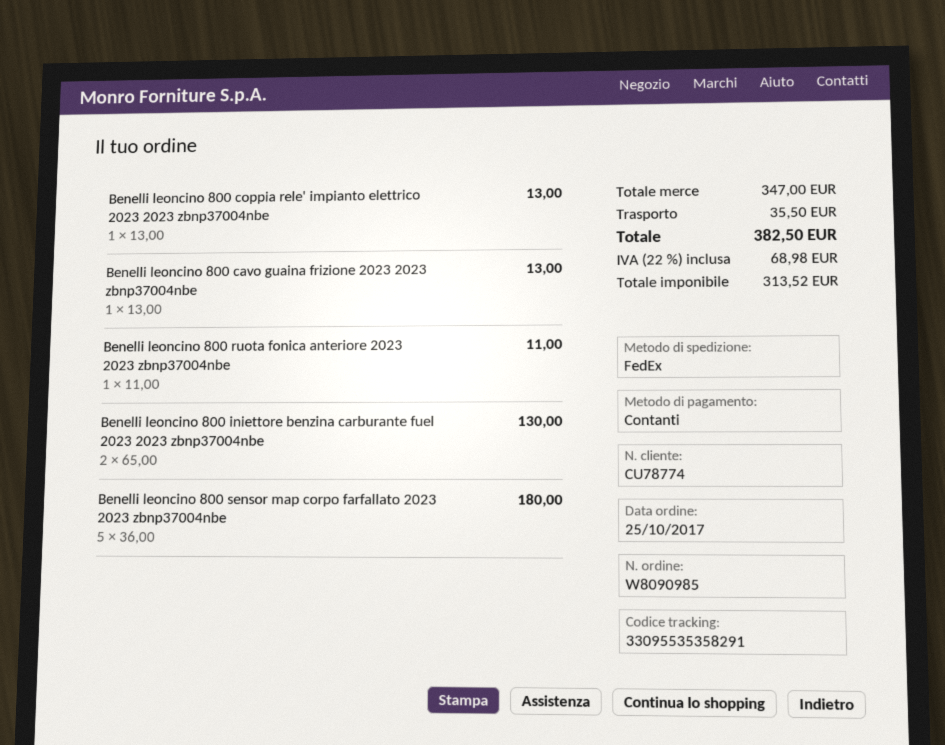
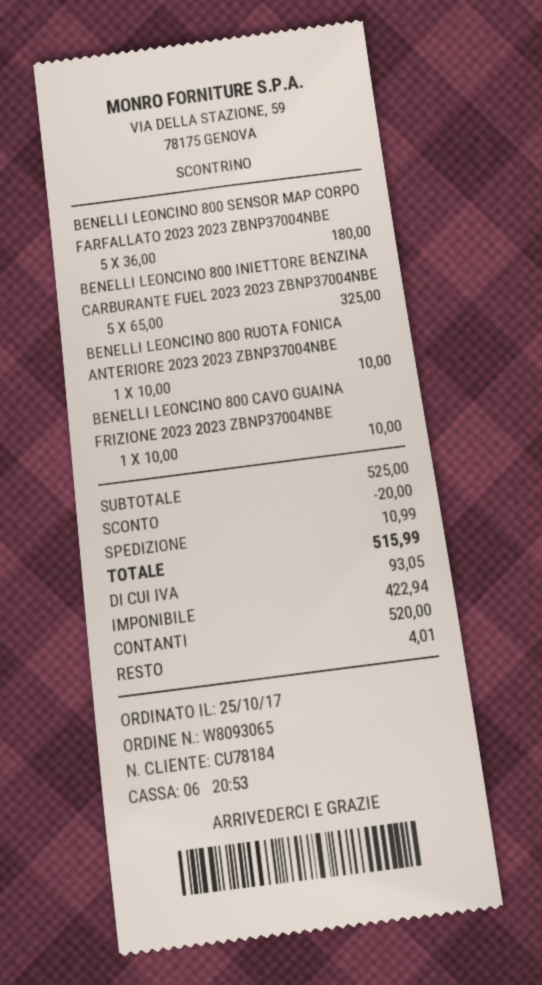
order number: W8090985 -> W8093065
customer number: CU78774 -> CU78184
Benelli leoncino 800 coppia rele' impianto elettrico 2023 2023 zbnp37004nbe: 1 x 13.00 = 13.00 -> none
Benelli leoncino 800 cavo guaina frizione 2023 2023 zbnp37004nbe: 1 x 13.00 = 13.00 -> 1 x 10.00 = 10.00
Benelli leoncino 800 ruota fonica anteriore 2023 2023 zbnp37004nbe: 1 x 11.00 = 11.00 -> 1 x 10.00 = 10.00
Benelli leoncino 800 iniettore benzina carburante fuel 2023 2023 zbnp37004nbe: 2 x 65.00 = 130.00 -> 5 x 65.00 = 325.00
subtotal: 347.00 -> 525.00
discount: none -> 20.00
shipping: 35.50 -> 10.99
net: 313.52 -> 422.94
tax: 68.98 -> 93.05
total: 382.50 -> 515.99

